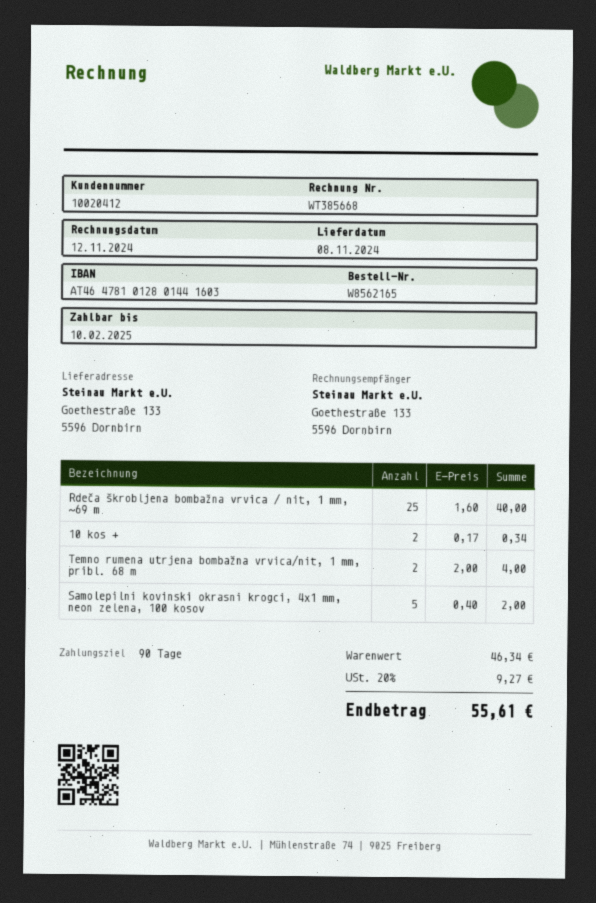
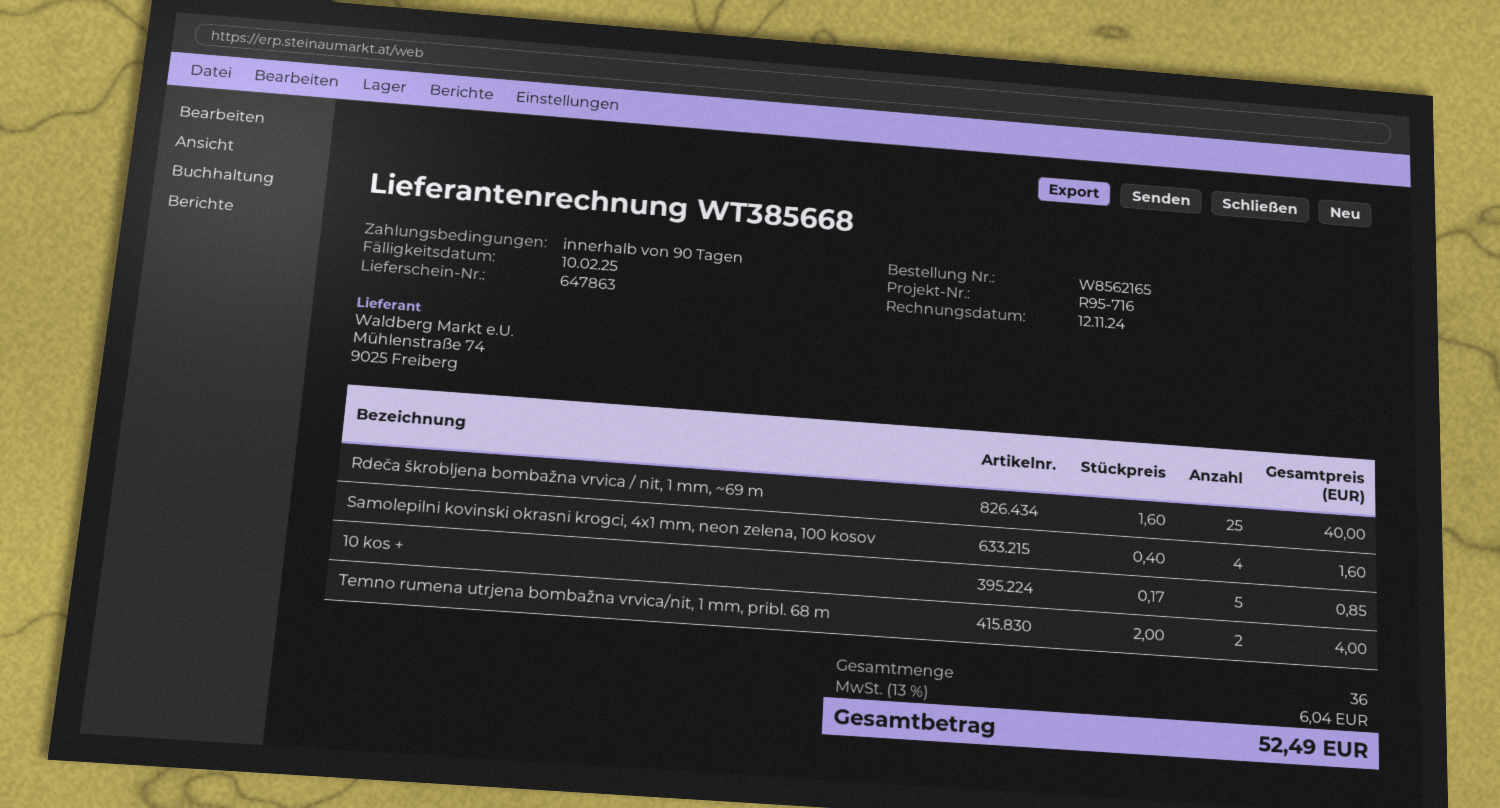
10 kos +: 2 x 0.17 = 0.34 -> 5 x 0.17 = 0.85
Samolepilni kovinski okrasni krogci, 4x1 mm, neon zelena, 100 kosov: 5 x 0.40 = 2.00 -> 4 x 0.40 = 1.60
tax: 20% = 9.27 -> 13% = 6.04
total: 55.61 -> 52.49

